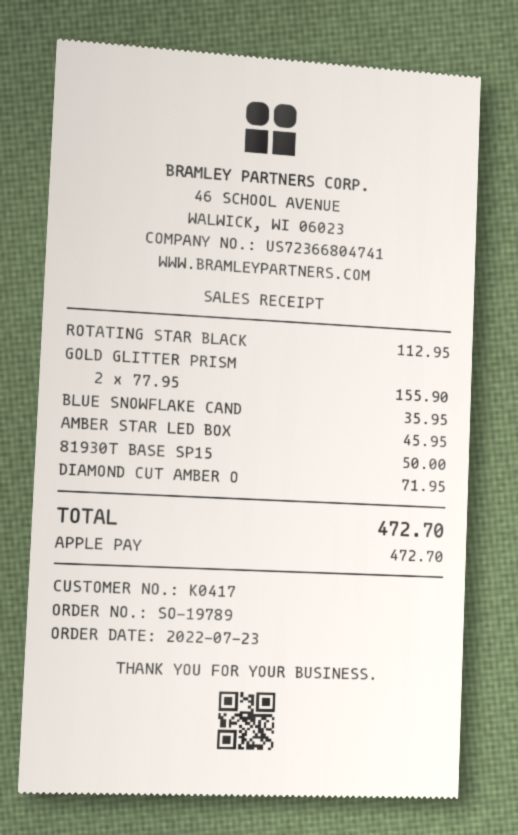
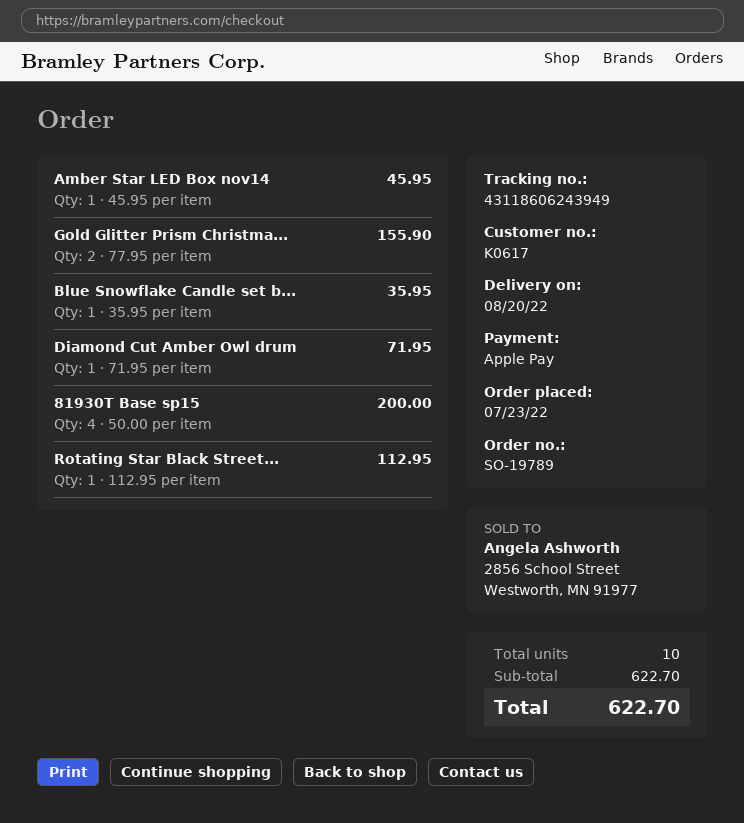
customer number: K0417 -> K0617
81930T BASE SP15: 1 x 50.00 = 50.00 -> 4 x 50.00 = 200.00
total: 472.70 -> 622.70

